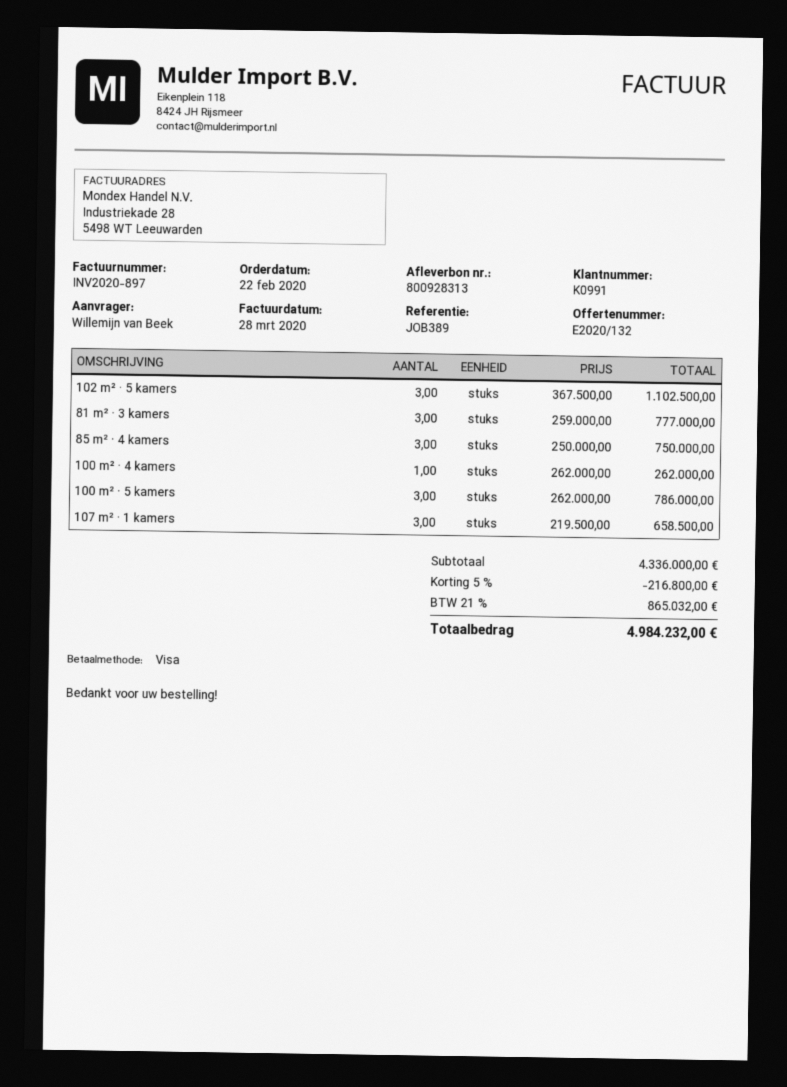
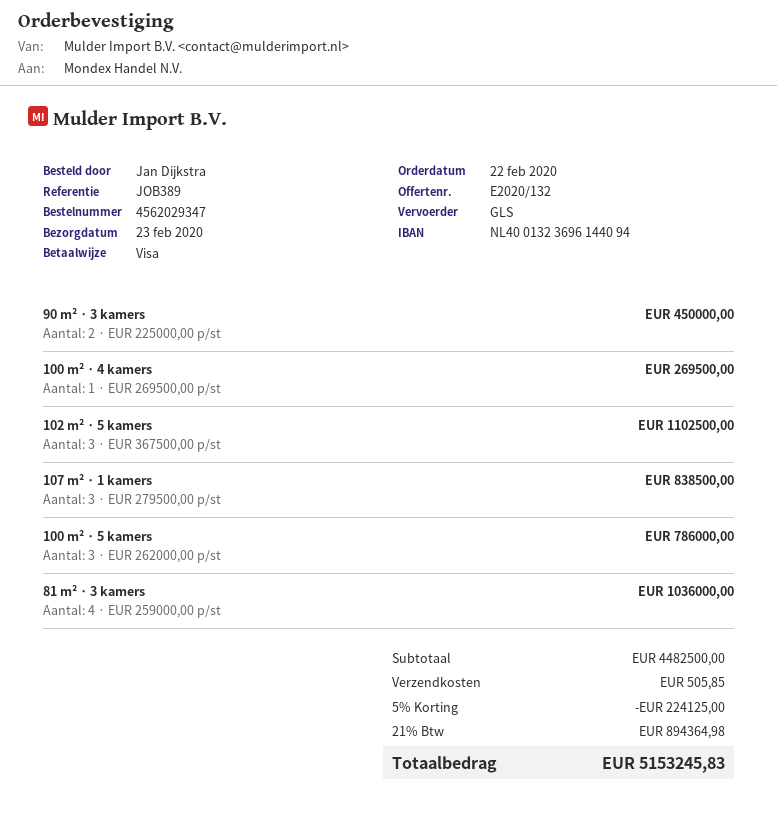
ordered by: Willemijn van Beek -> Jan Dijkstra
81 m² · 3 kamers: 3 x 259000.00 = 777000.00 -> 4 x 259000.00 = 1036000.00
85 m² · 4 kamers: 3 x 250000.00 = 750000.00 -> none
100 m² · 4 kamers: 1 x 262000.00 = 262000.00 -> 1 x 269500.00 = 269500.00
107 m² · 1 kamers: 3 x 219500.00 = 658500.00 -> 3 x 279500.00 = 838500.00
90 m² · 3 kamers: none -> 2 x 225000.00 = 450000.00
subtotal: 4336000.00 -> 4482500.00
discount: 5% = 216800.00 -> 5% = 224125.00
shipping: none -> 505.85
tax: 21% = 865032.00 -> 21% = 894364.98
total: 4984232.00 -> 5153245.83

